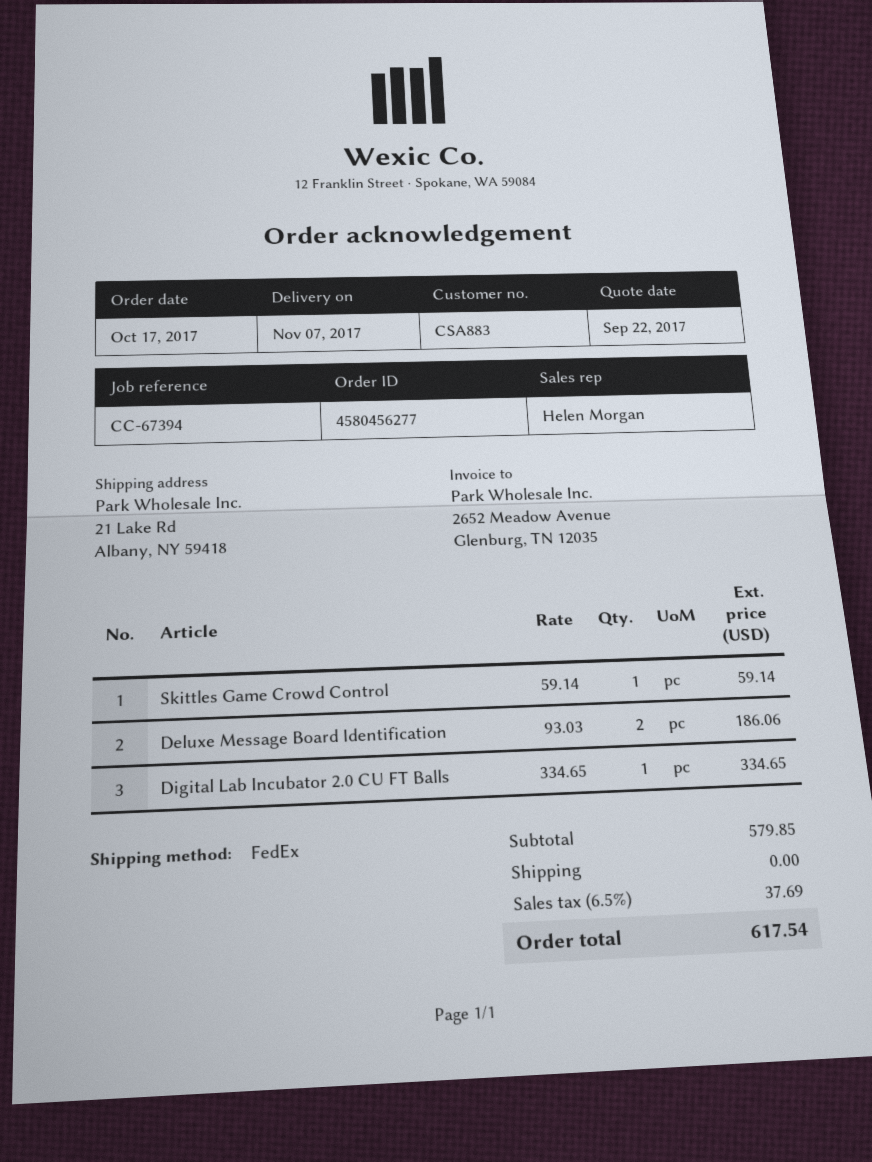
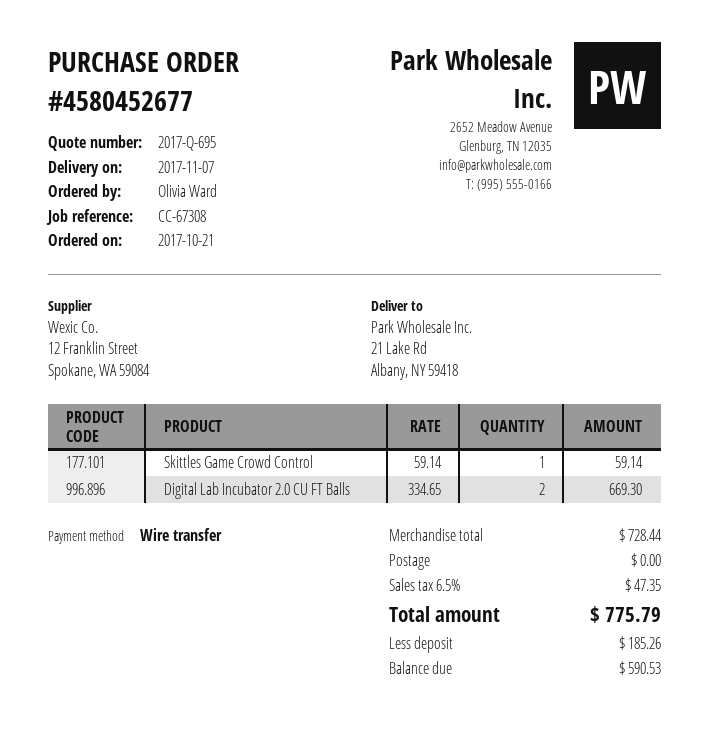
order number: 4580456277 -> 4580452677
order date: 2017-10-17 -> 2017-10-21
reference: CC-67394 -> CC-67308
Deluxe Message Board Identification: 2 x 93.03 = 186.06 -> none
Digital Lab Incubator 2.0 CU FT Balls: 1 x 334.65 = 334.65 -> 2 x 334.65 = 669.30
subtotal: 579.85 -> 728.44
tax: 6.5% = 37.69 -> 6.5% = 47.35
total: 617.54 -> 775.79

